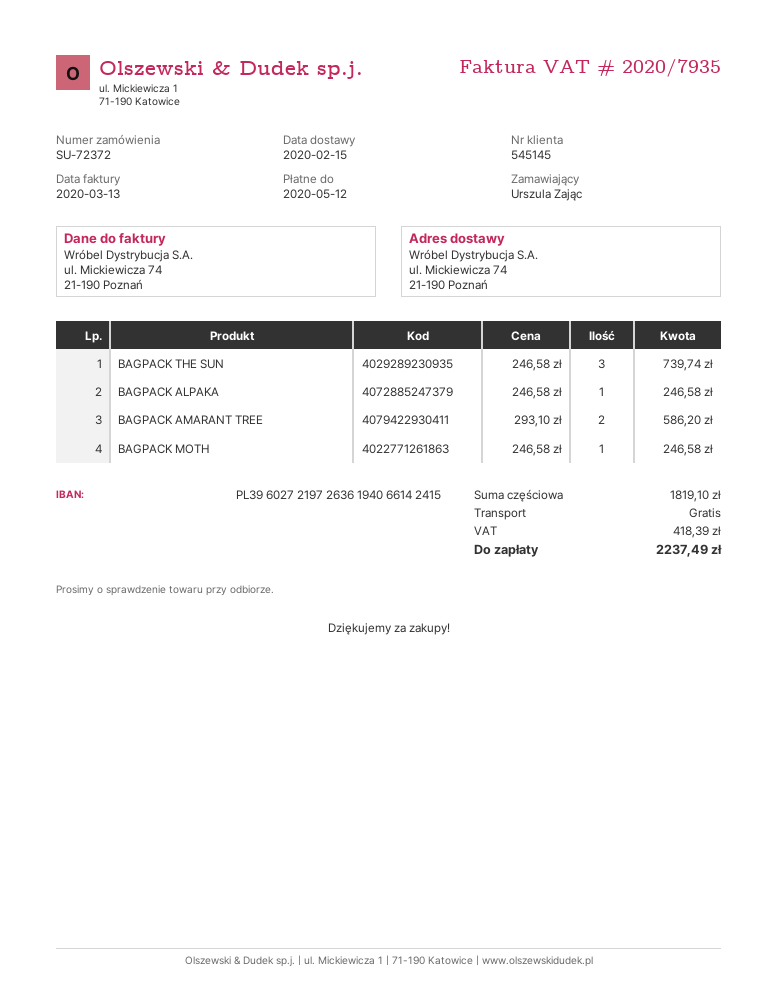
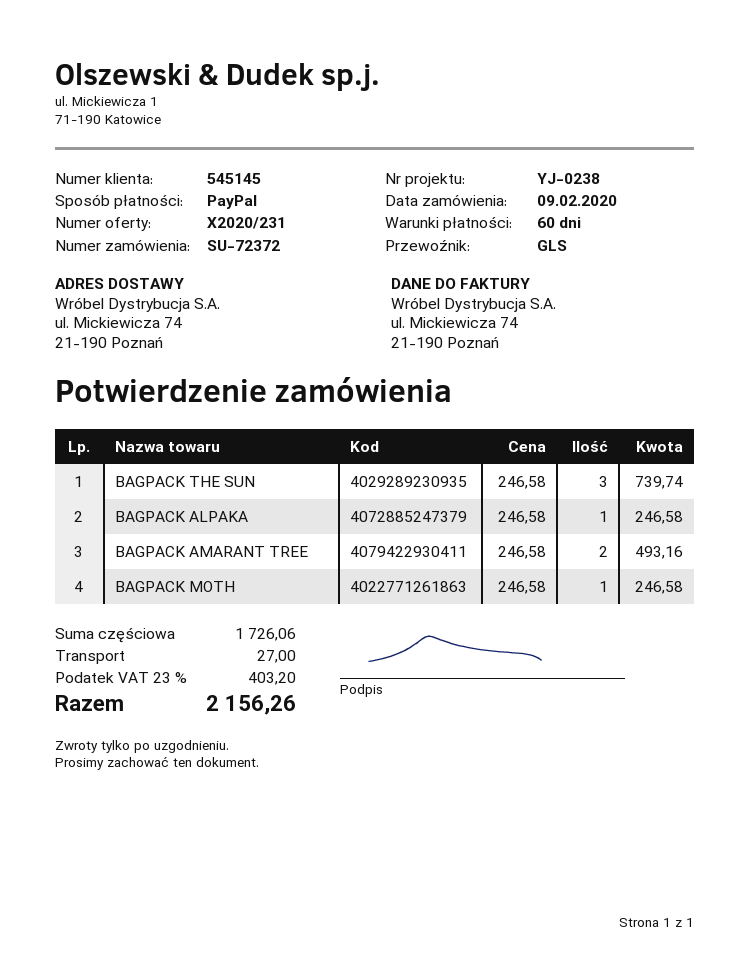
BAGPACK AMARANT TREE: 2 x 293.10 = 586.20 -> 2 x 246.58 = 493.16
subtotal: 1819.10 -> 1726.06
shipping: 0.00 -> 27.00
tax: 418.39 -> 403.20
total: 2237.49 -> 2156.26

